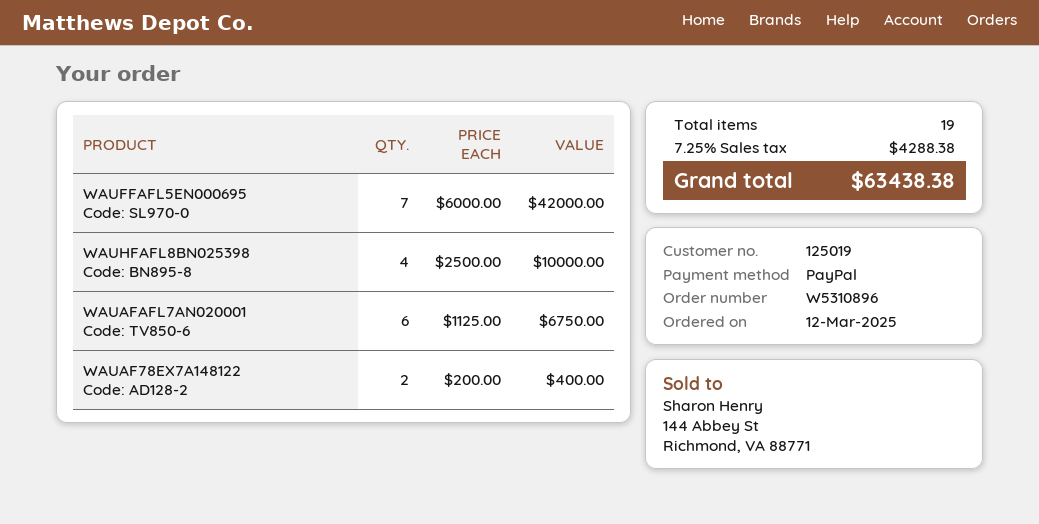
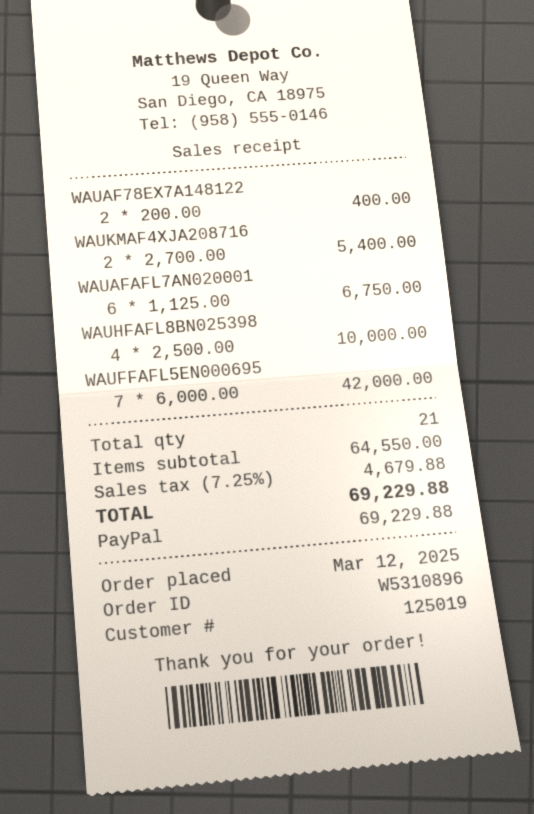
WAUKMAF4XJA208716: none -> 2 x 2700.00 = 5400.00
total quantity: 19 -> 21
tax: 7.25% = 4288.38 -> 7.25% = 4679.88
total: 63438.38 -> 69229.88

